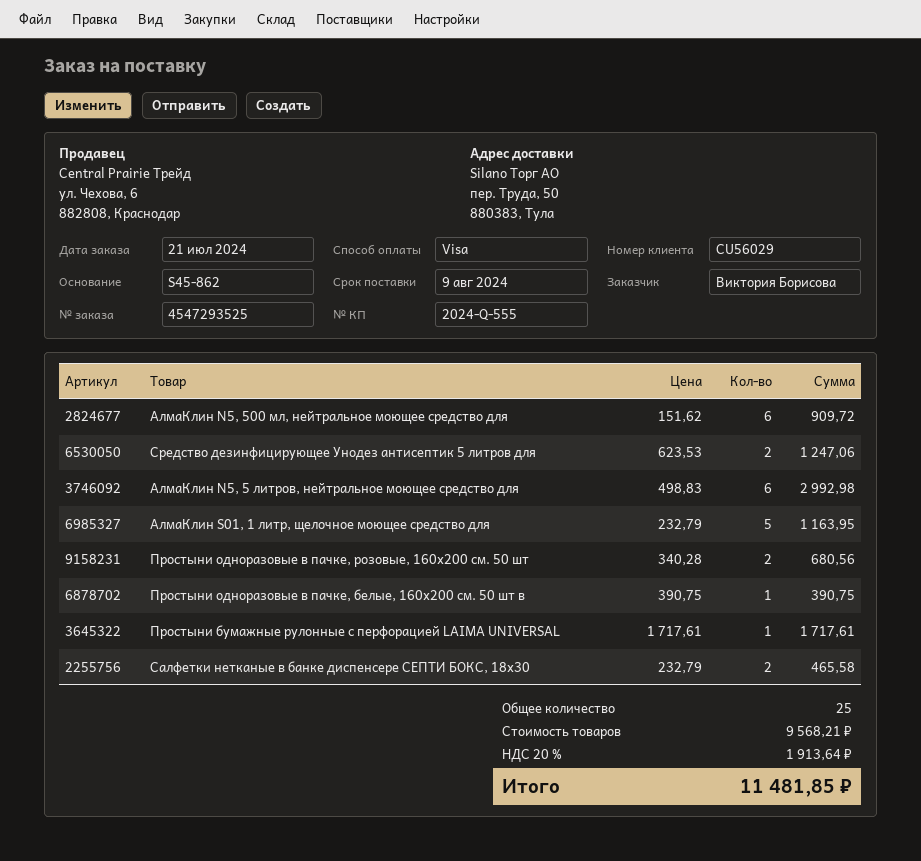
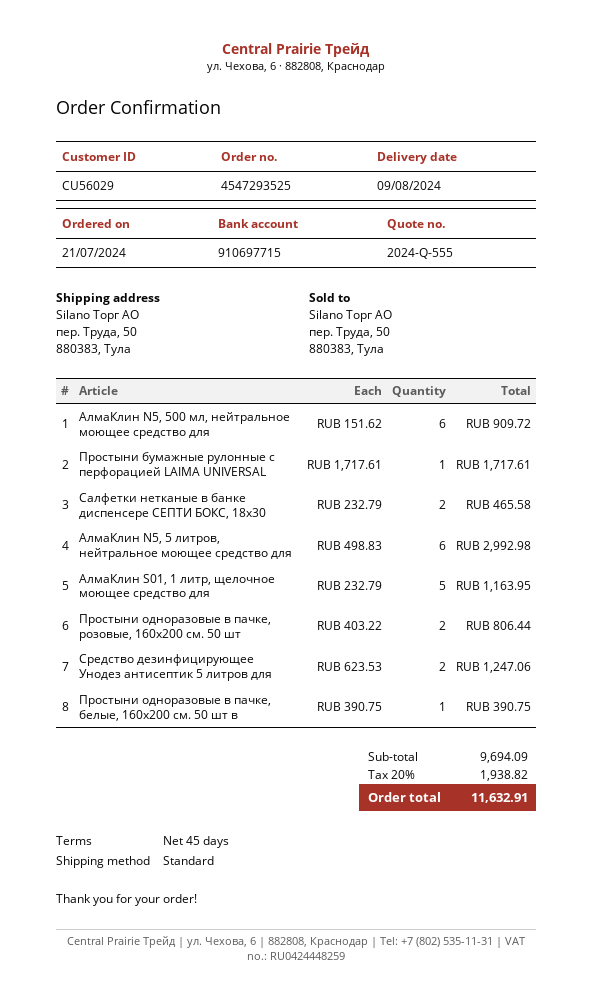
Простыни одноразовые в пачке, розовые, 160х200 см. 50 шт: 2 x 340.28 = 680.56 -> 2 x 403.22 = 806.44
subtotal: 9568.21 -> 9694.09
tax: 20% = 1913.64 -> 20% = 1938.82
total: 11481.85 -> 11632.91

